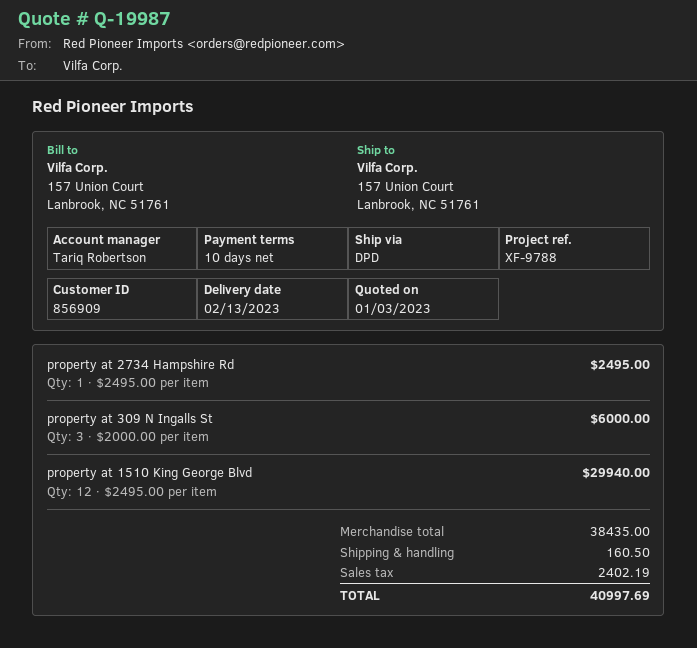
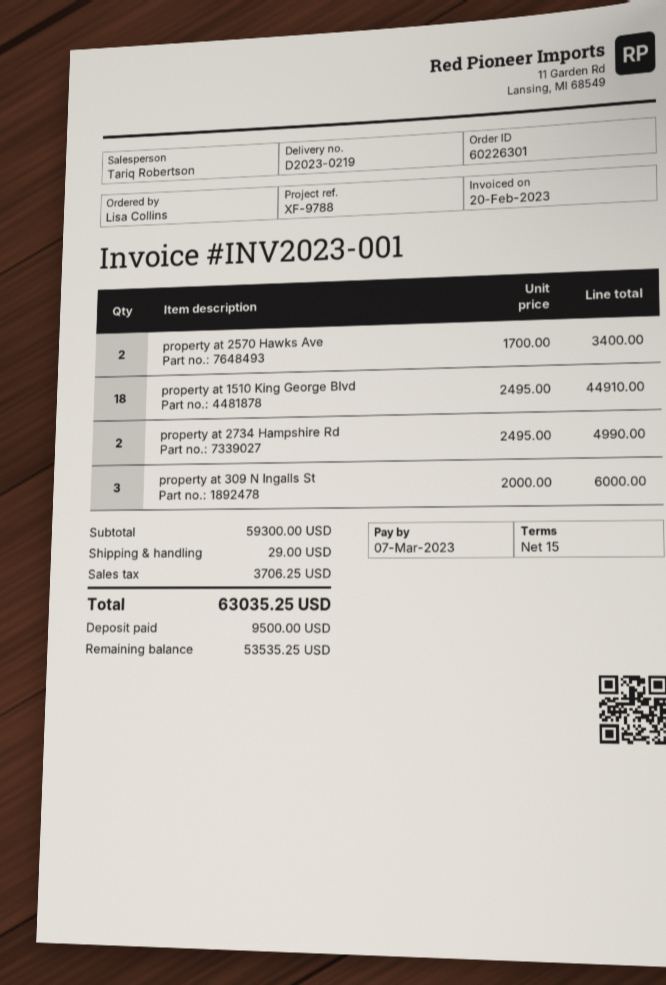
payment terms: 10 days -> 15 days
property at 2734 Hampshire Rd: 1 x 2495.00 = 2495.00 -> 2 x 2495.00 = 4990.00
property at 1510 King George Blvd: 12 x 2495.00 = 29940.00 -> 18 x 2495.00 = 44910.00
property at 2570 Hawks Ave: none -> 2 x 1700.00 = 3400.00
subtotal: 38435.00 -> 59300.00
shipping: 160.50 -> 29.00
tax: 2402.19 -> 3706.25
total: 40997.69 -> 63035.25

